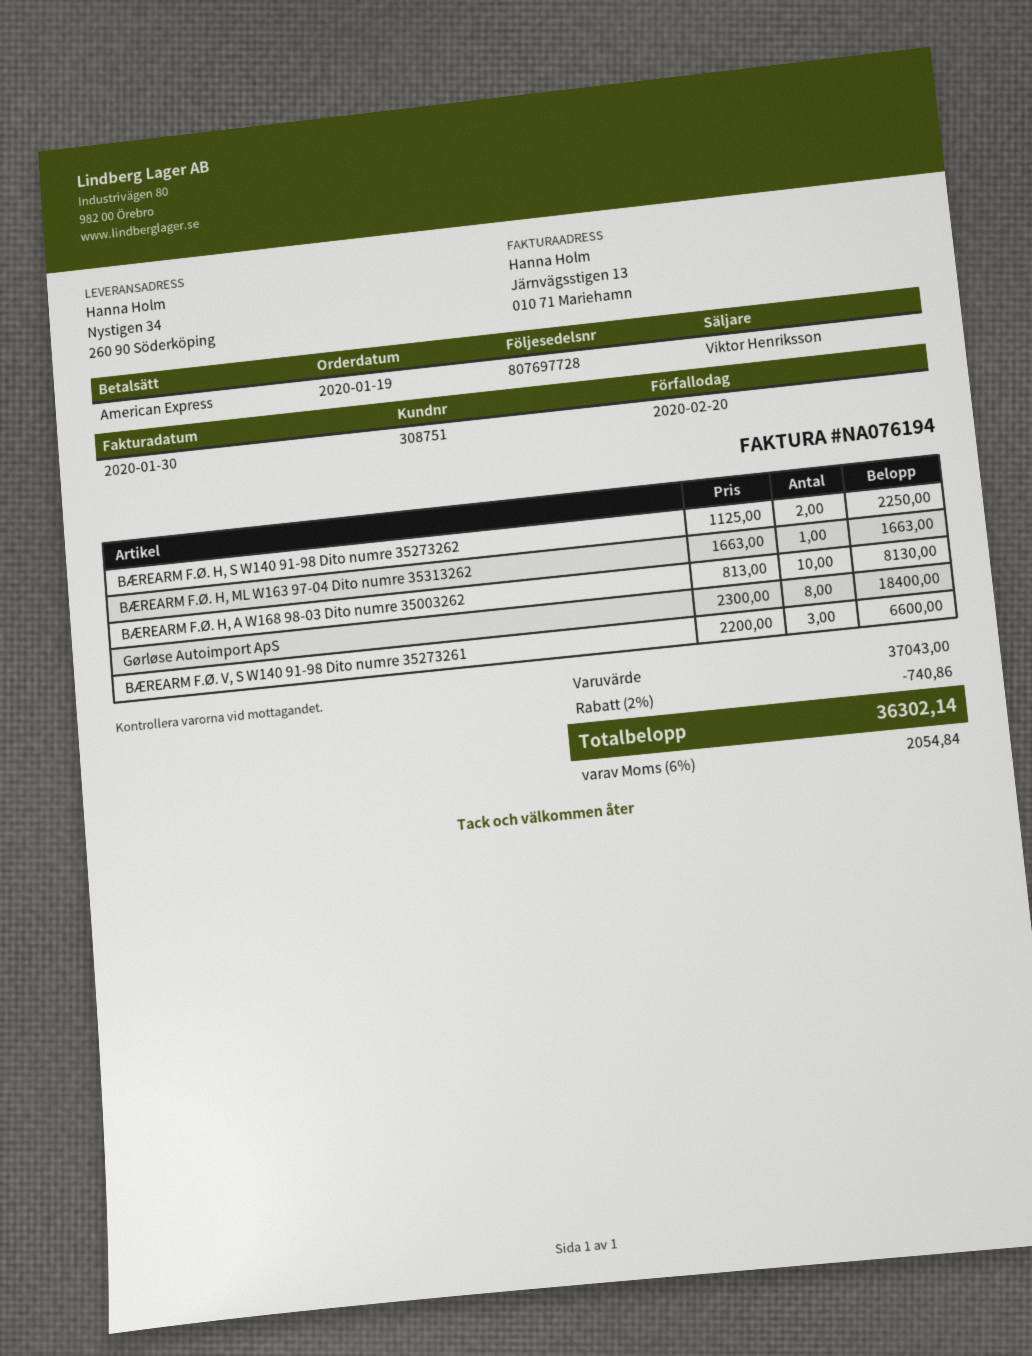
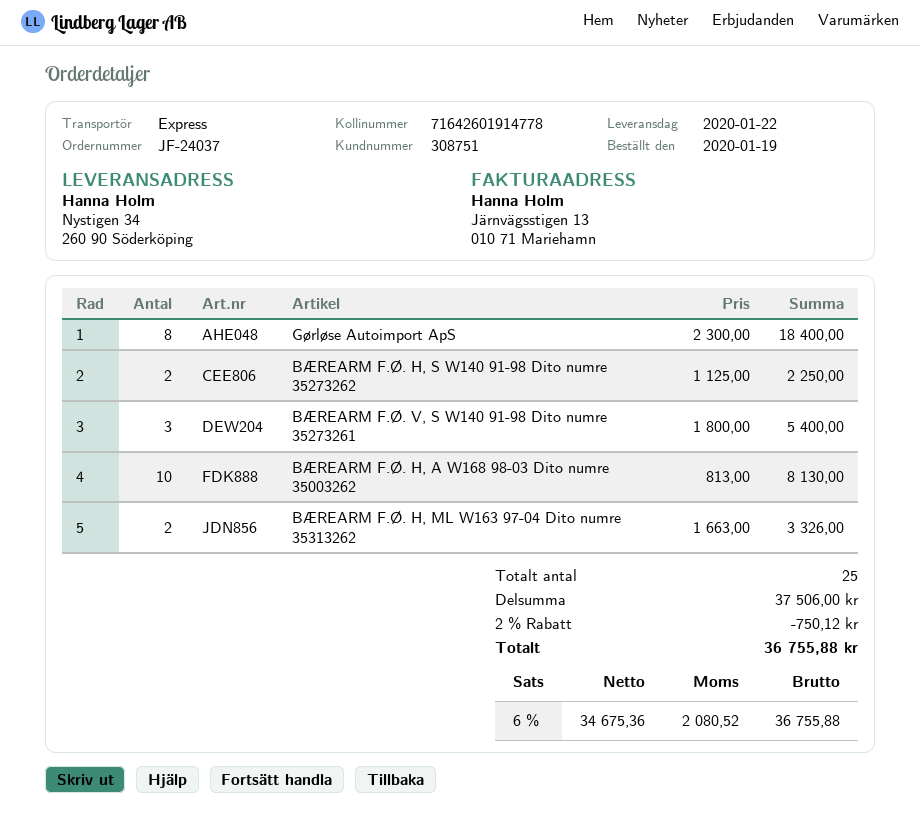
BÆREARM F.Ø. H, ML W163 97-04 Dito numre 35313262: 1 x 1663.00 = 1663.00 -> 2 x 1663.00 = 3326.00
BÆREARM F.Ø. V, S W140 91-98 Dito numre 35273261: 3 x 2200.00 = 6600.00 -> 3 x 1800.00 = 5400.00
subtotal: 37043.00 -> 37506.00
discount: 2% = 740.86 -> 2% = 750.12
tax: 6% = 2054.84 -> 6% = 2080.52
total: 36302.14 -> 36755.88

